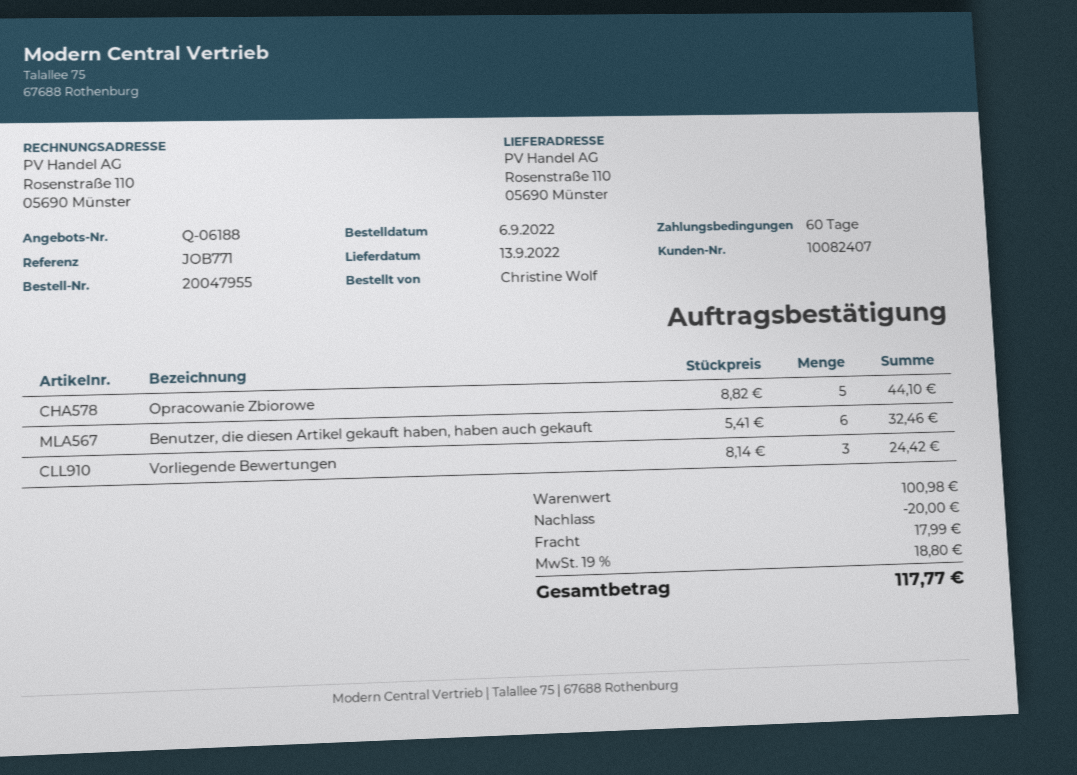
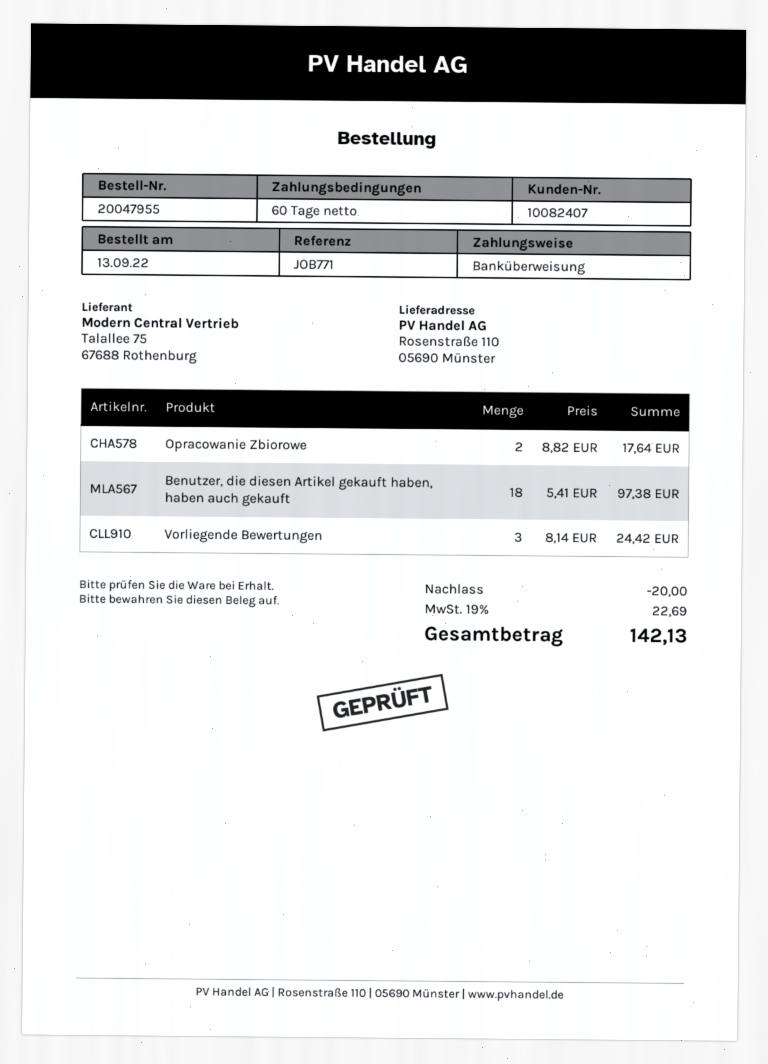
order date: 2022-09-06 -> 2022-09-13
Opracowanie Zbiorowe: 5 x 8.82 = 44.10 -> 2 x 8.82 = 17.64
Benutzer, die diesen Artikel gekauft haben, haben auch gekauft: 6 x 5.41 = 32.46 -> 18 x 5.41 = 97.38
shipping: 17.99 -> none
tax: 19% = 18.80 -> 19% = 22.69
total: 117.77 -> 142.13

